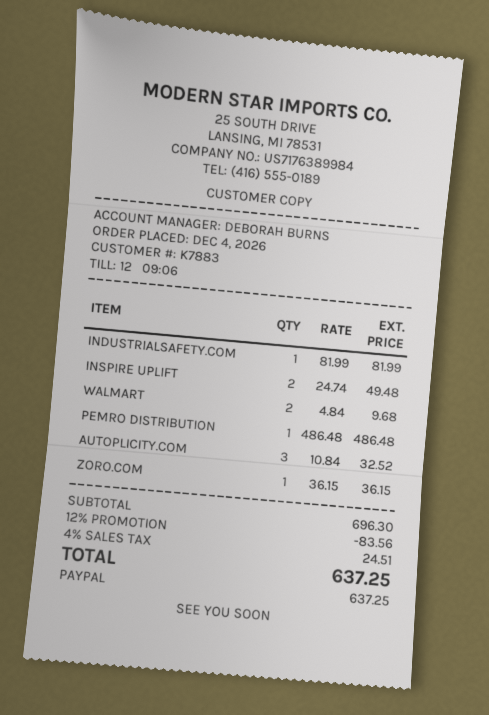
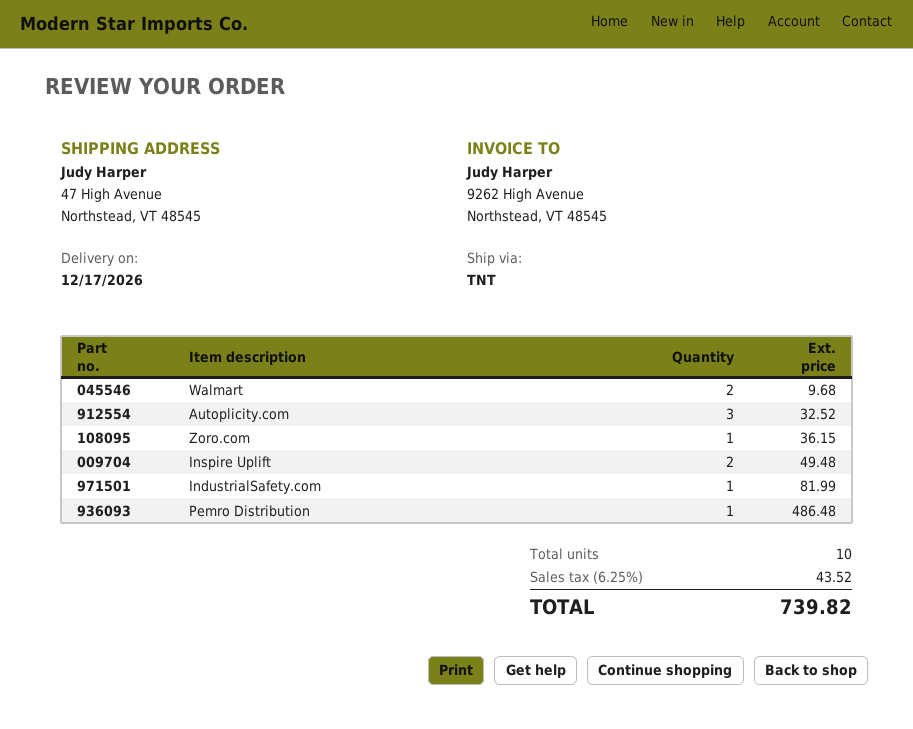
discount: 12% = 83.56 -> none
tax: 4% = 24.51 -> 6.25% = 43.52
total: 637.25 -> 739.82

